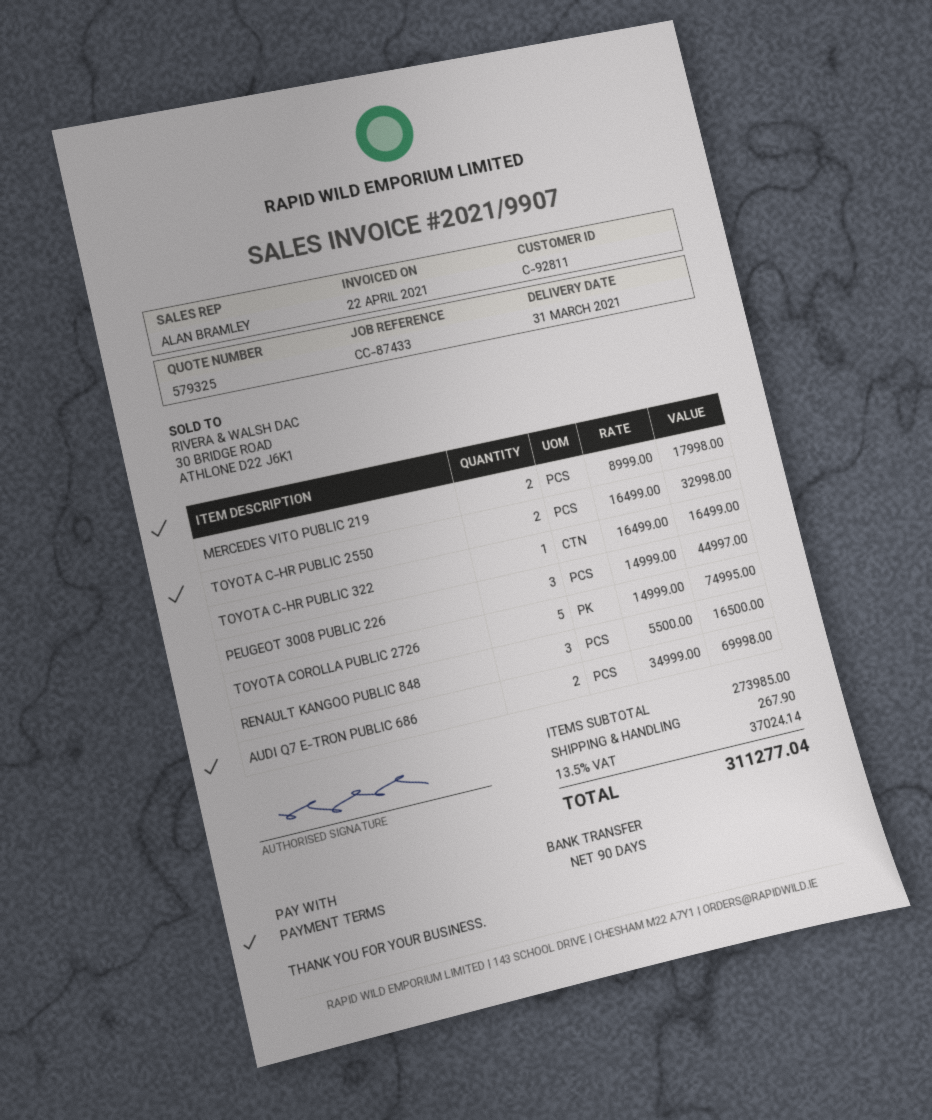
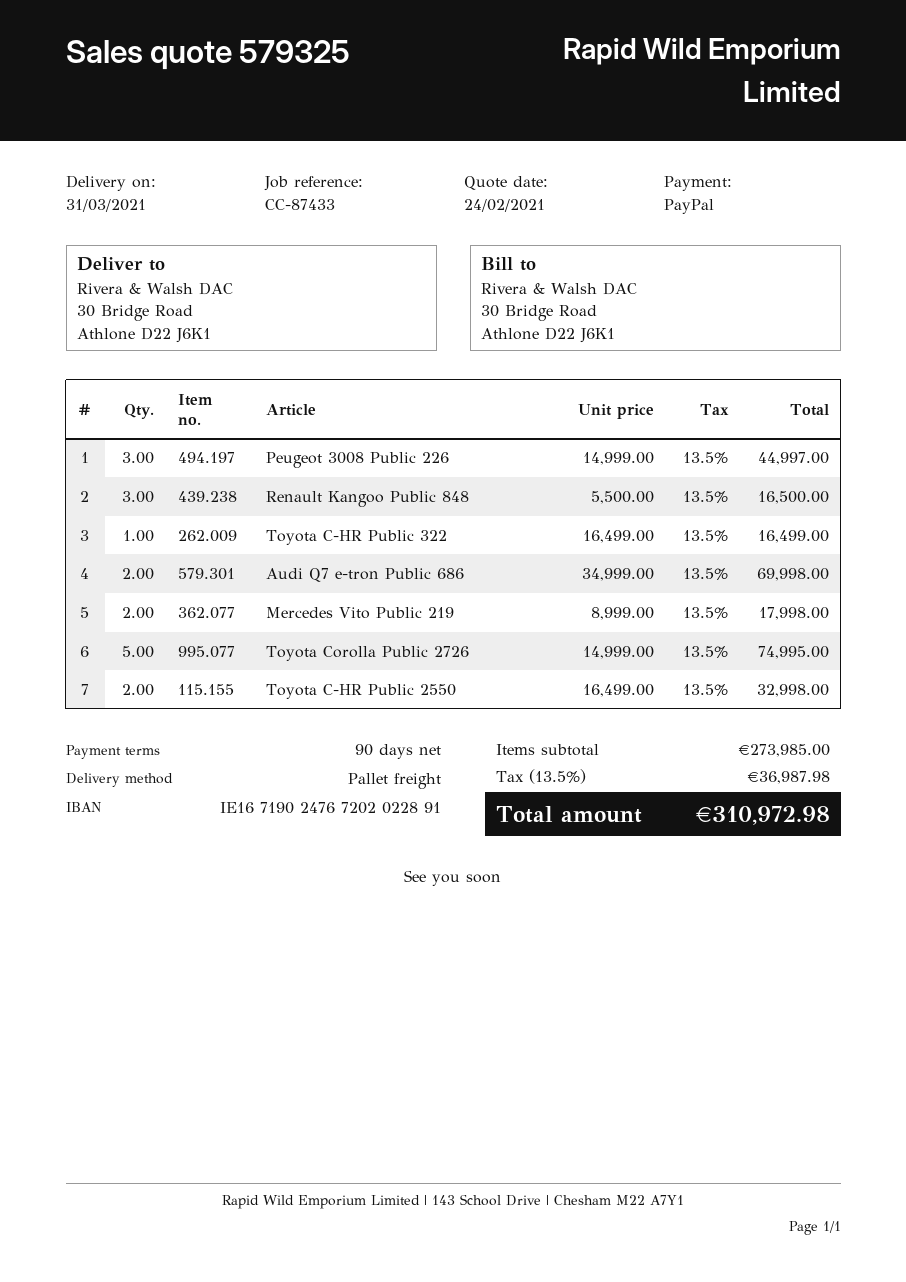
payment method: bank transfer -> PayPal
shipping: 267.90 -> none
tax: 13.5% = 37024.14 -> 13.5% = 36987.98
total: 311277.04 -> 310972.98

